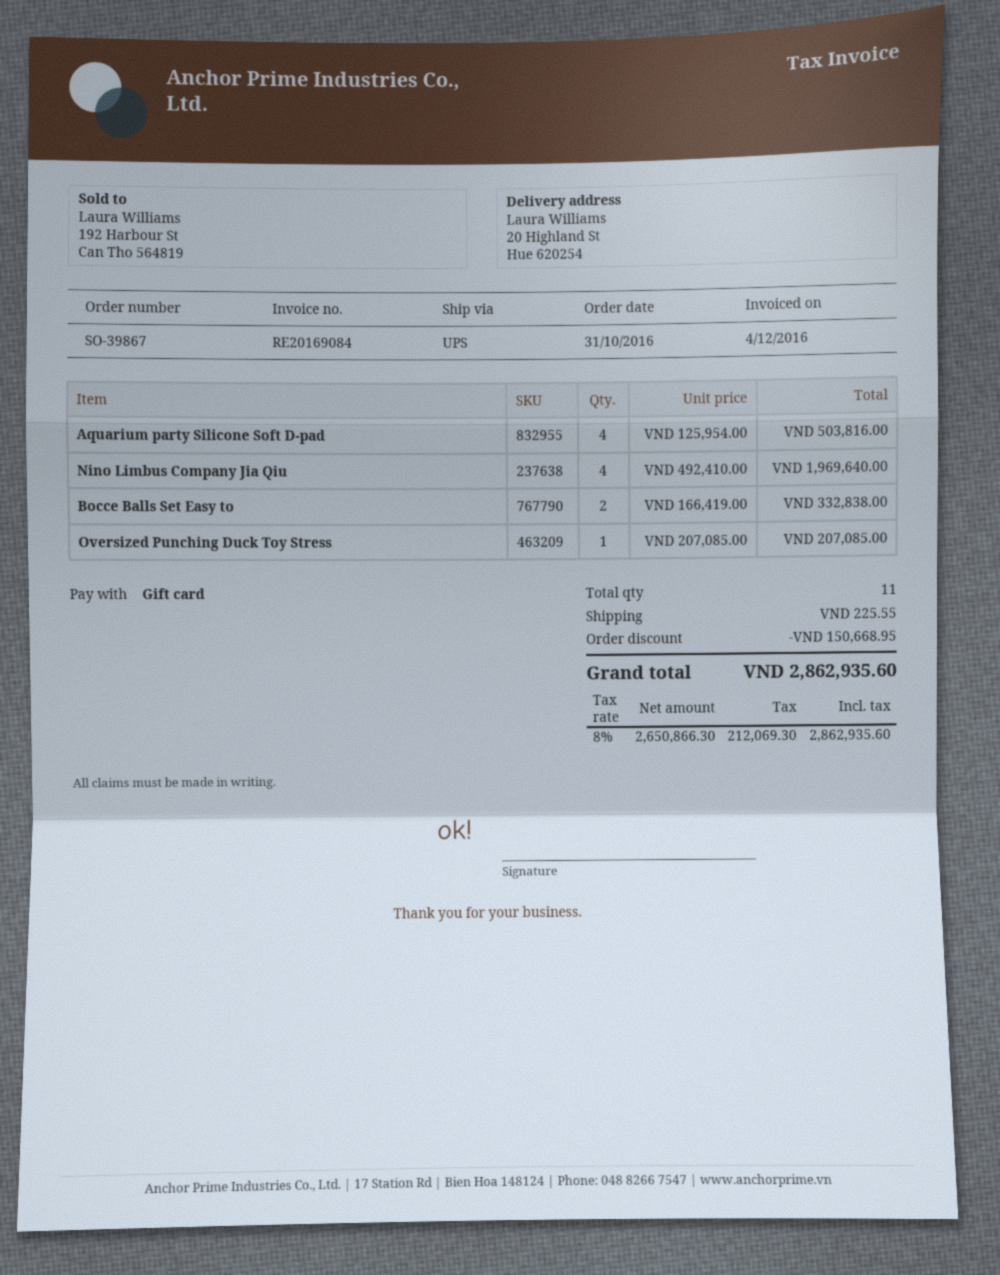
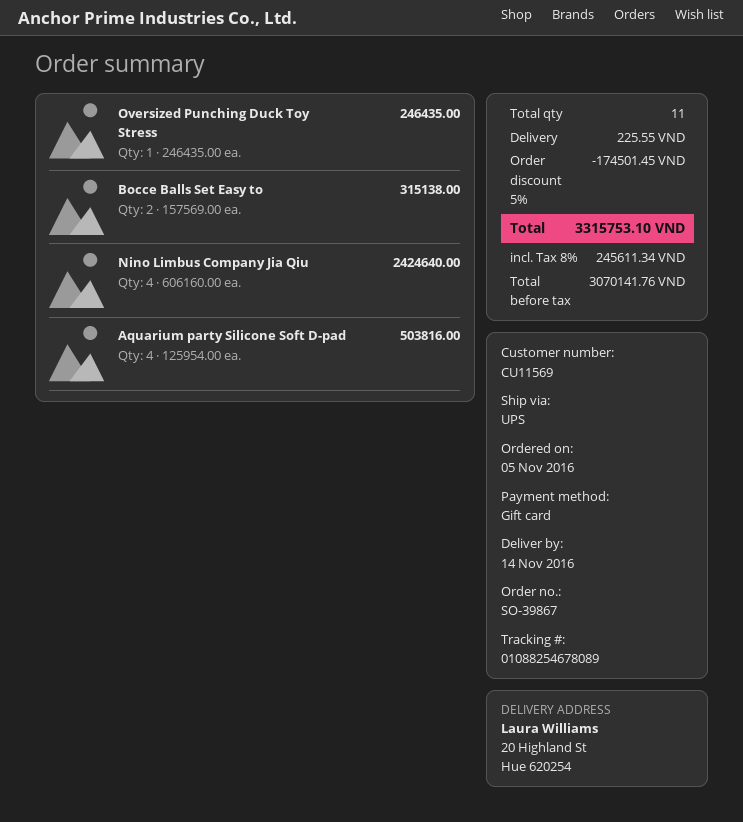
order date: 2016-10-31 -> 2016-11-05
Nino Limbus Company Jia Qiu: 4 x 492410.00 = 1969640.00 -> 4 x 606160.00 = 2424640.00
Bocce Balls Set Easy to: 2 x 166419.00 = 332838.00 -> 2 x 157569.00 = 315138.00
Oversized Punching Duck Toy Stress: 1 x 207085.00 = 207085.00 -> 1 x 246435.00 = 246435.00
discount: 150668.95 -> 174501.45
net: 2650866.30 -> 3070141.76
tax: 8% = 212069.30 -> 8% = 245611.34
total: 2862935.60 -> 3315753.10

